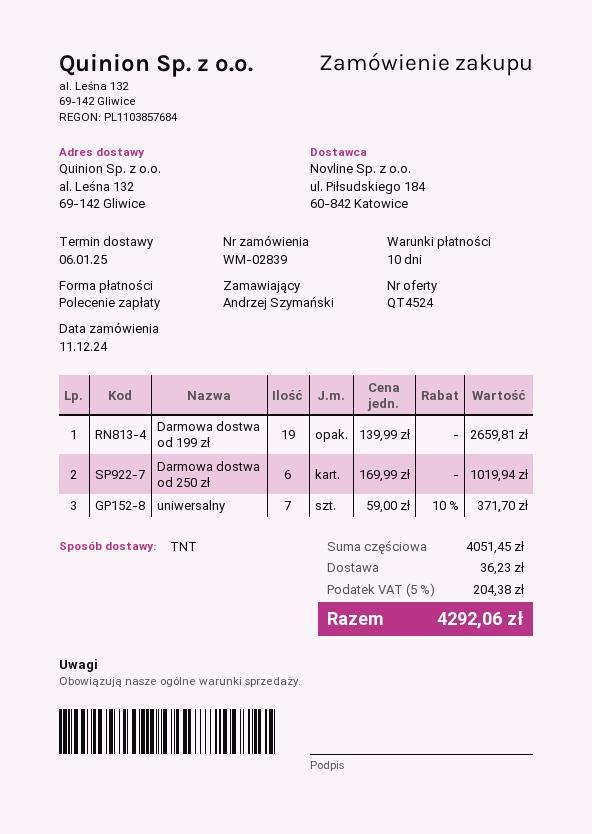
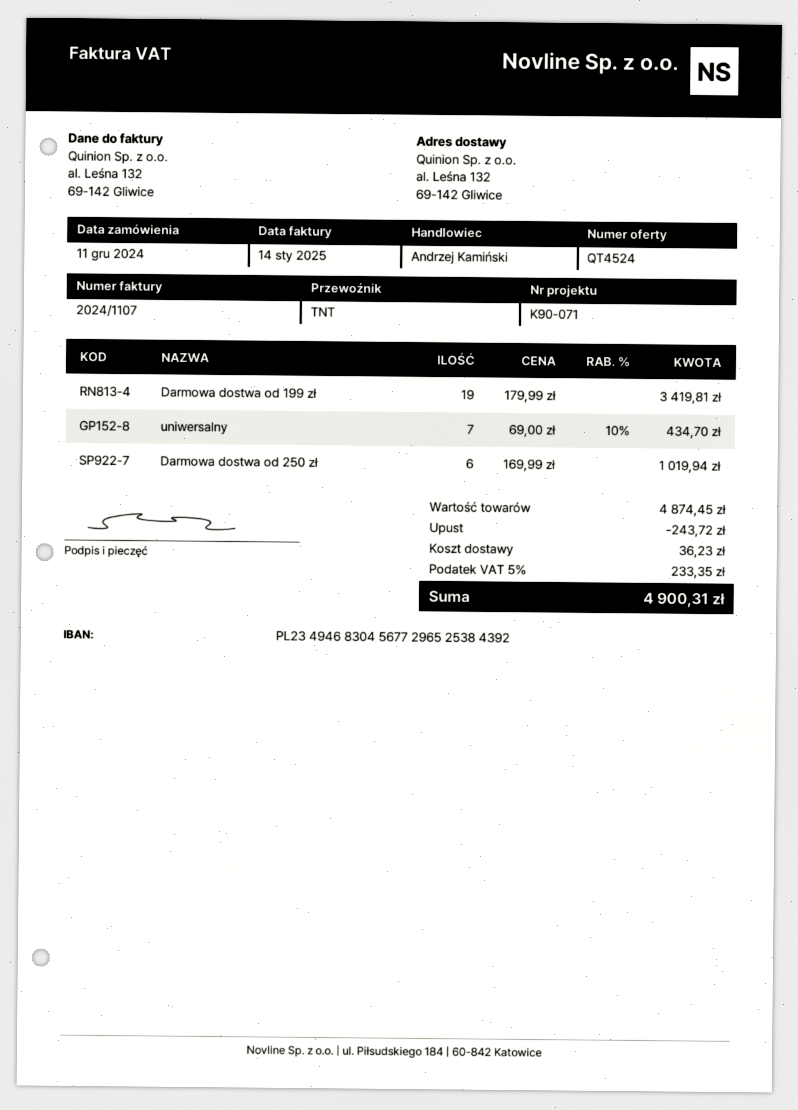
Darmowa dostwa od 199 zł: 19 x 139.99 = 2659.81 -> 19 x 179.99 = 3419.81
uniwersalny: 7 x 59.00 - 10% = 371.70 -> 7 x 69.00 - 10% = 434.70
subtotal: 4051.45 -> 4874.45
discount: none -> 243.72
tax: 5% = 204.38 -> 5% = 233.35
total: 4292.06 -> 4900.31

